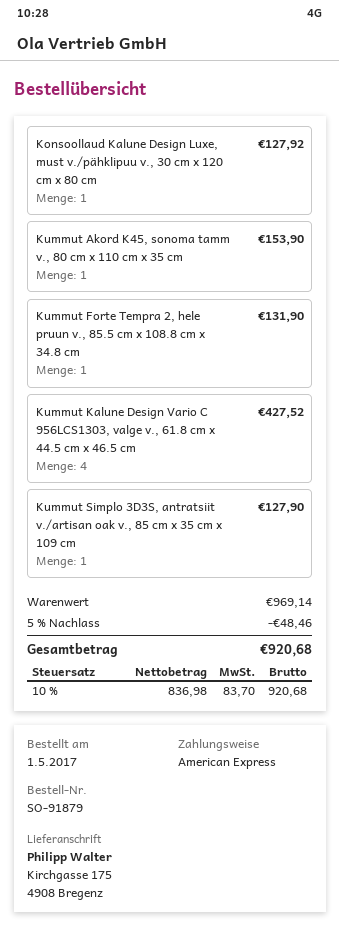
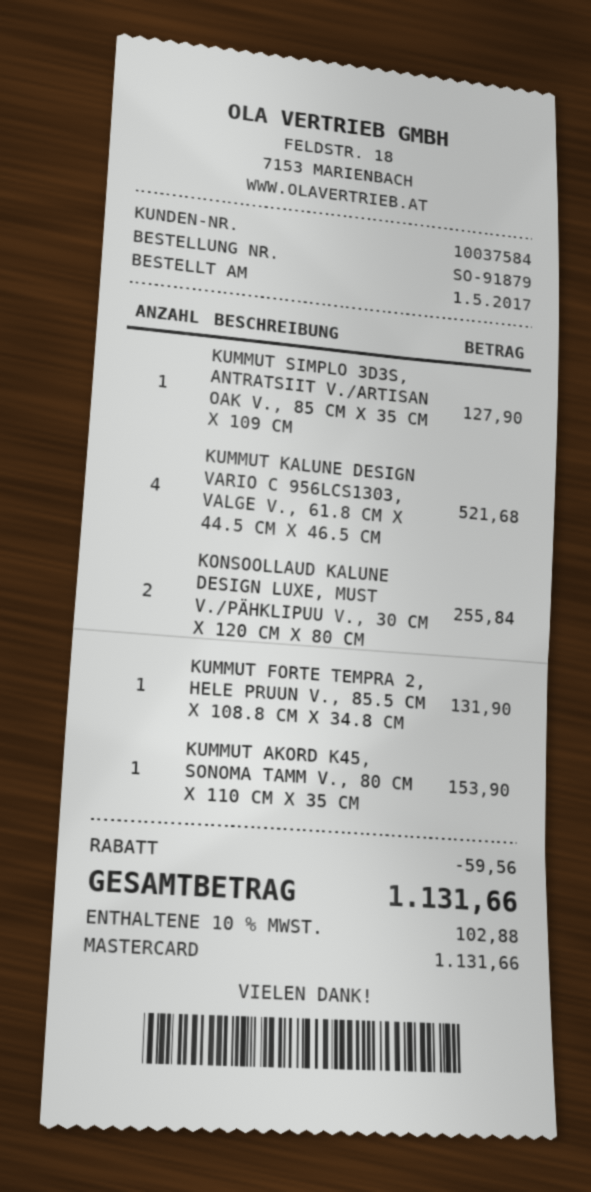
payment method: American Express -> Mastercard
Konsoollaud Kalune Design Luxe, must v./pähklipuu v., 30 cm x 120 cm x 80 cm: 1 for 127.92 -> 2 for 255.84
Kummut Kalune Design Vario C 956LCS1303, valge v., 61.8 cm x 44.5 cm x 46.5 cm: 4 for 427.52 -> 4 for 521.68
discount: 48.46 -> 59.56
tax: 10% = 83.70 -> 10% = 102.88
total: 920.68 -> 1131.66

